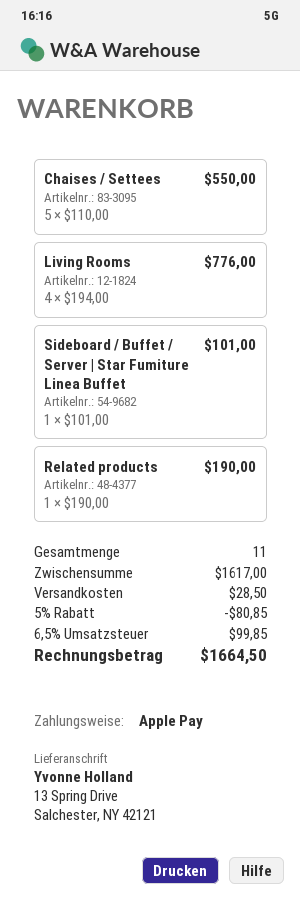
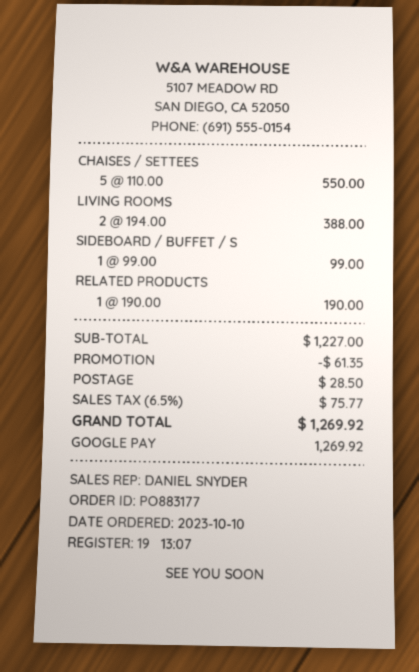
payment method: Apple Pay -> Google Pay
Living Rooms: 4 x 194.00 = 776.00 -> 2 x 194.00 = 388.00
Sideboard / Buffet / Server | Star Fumiture Linea Buffet: 1 x 101.00 = 101.00 -> 1 x 99.00 = 99.00
subtotal: 1617.00 -> 1227.00
discount: 80.85 -> 61.35
tax: 6.5% = 99.85 -> 6.5% = 75.77
total: 1664.50 -> 1269.92

